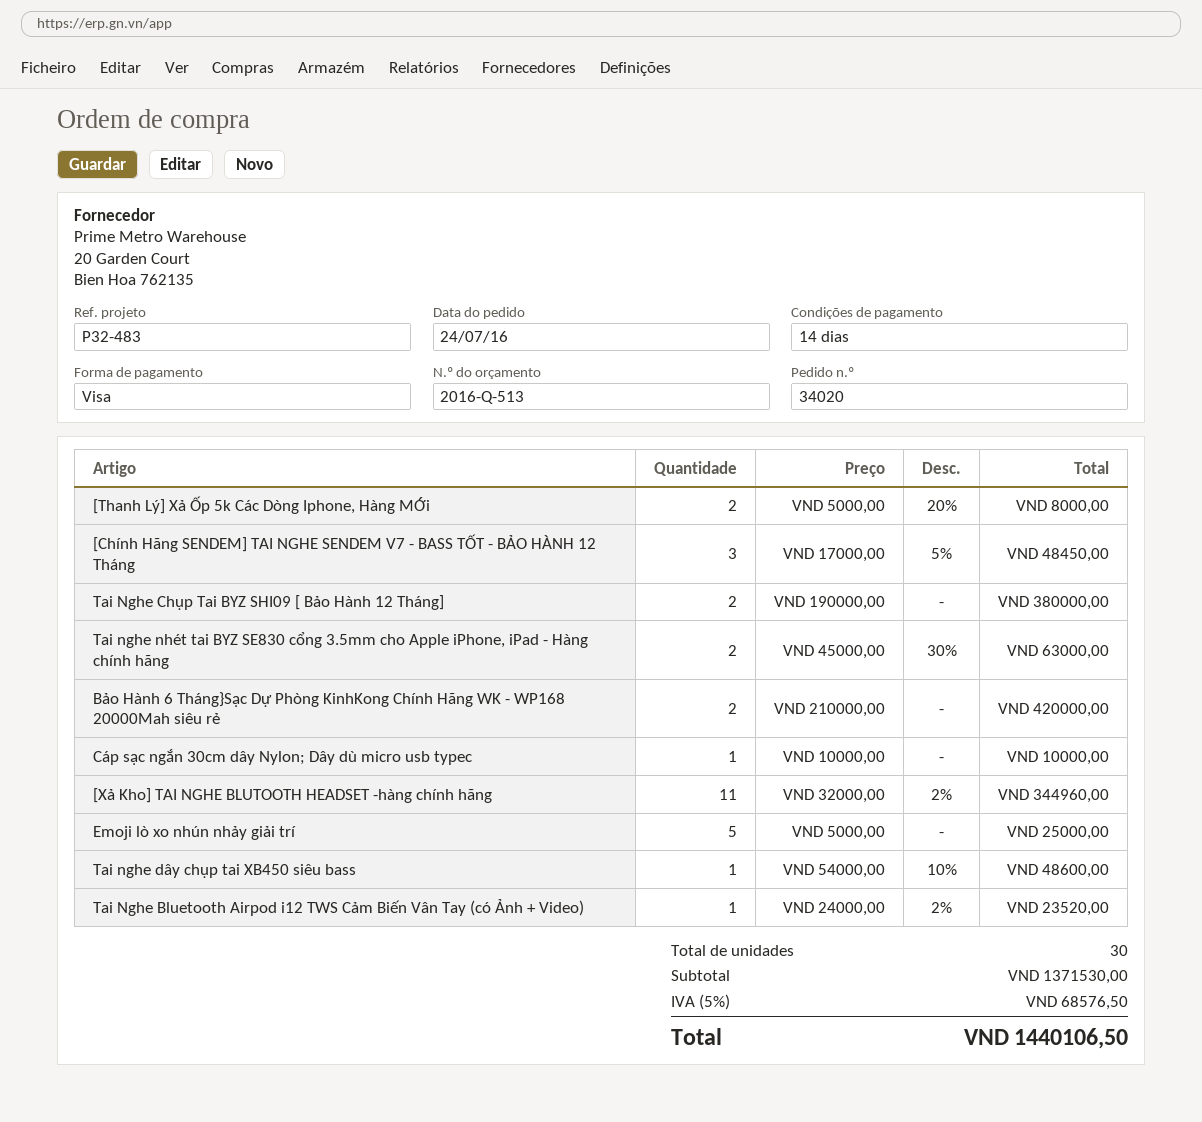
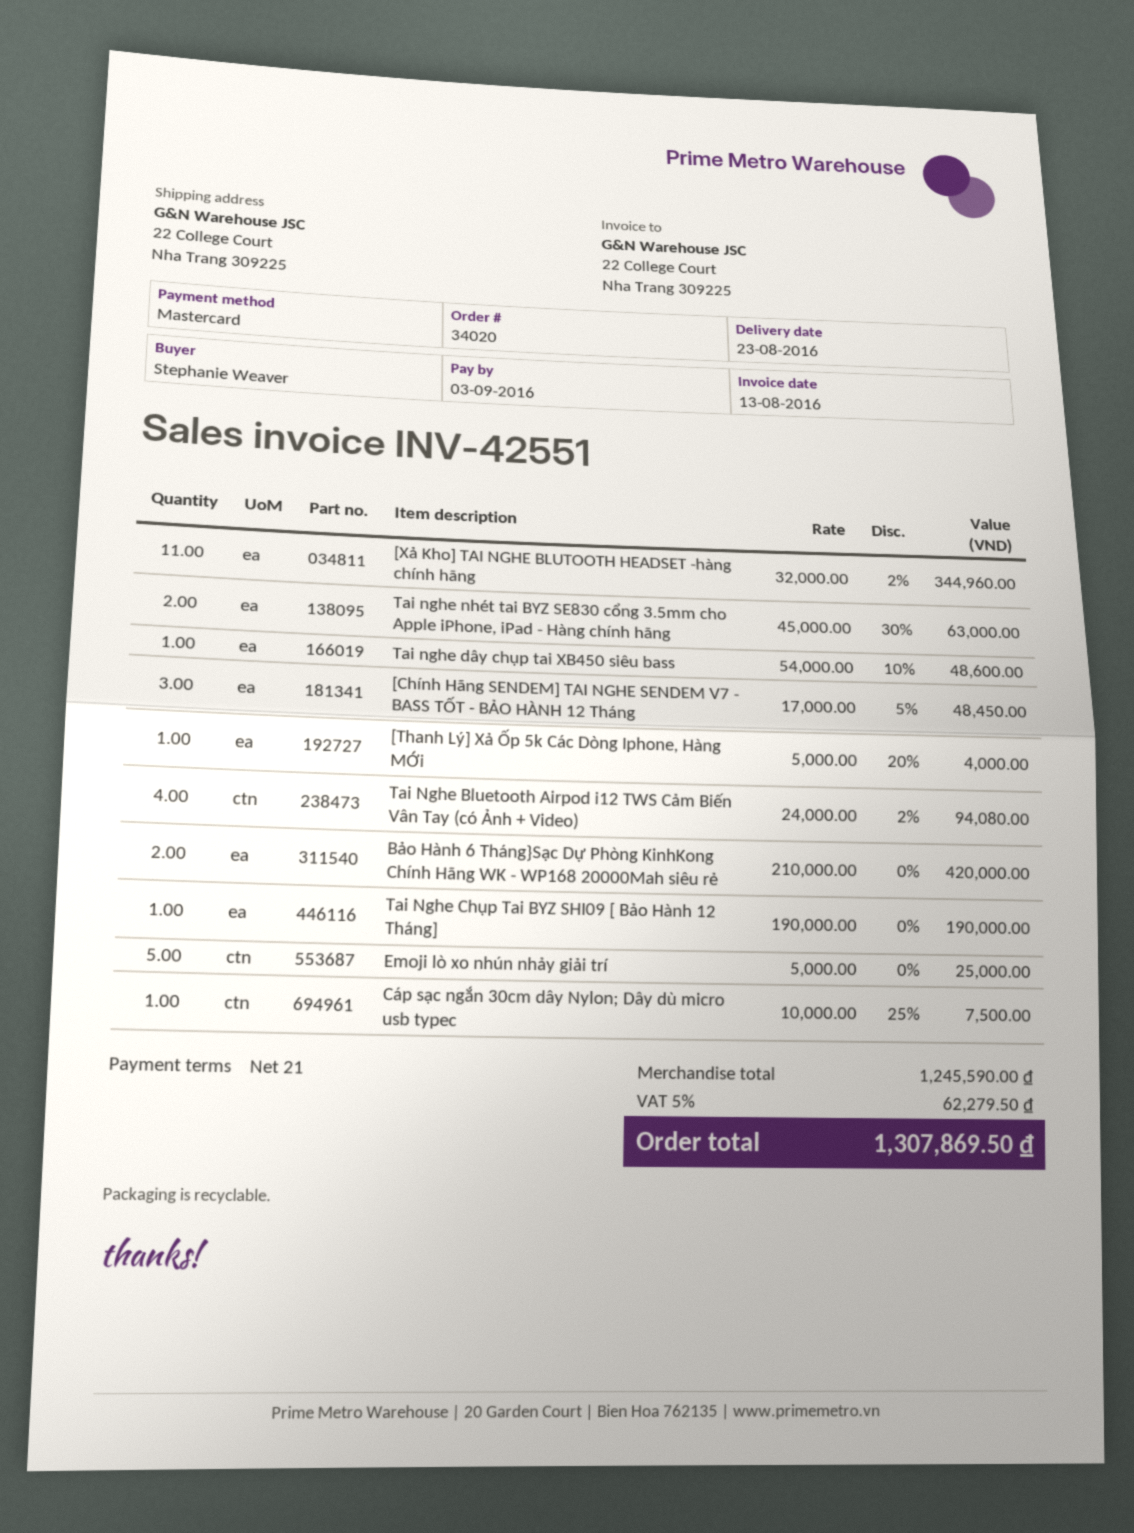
payment terms: 14 days -> 21 days
payment method: Visa -> Mastercard
[Thanh Lý] Xả Ốp 5k Các Dòng Iphone, Hàng MỚi: 2 x 5000.00 - 20% = 8000.00 -> 1 x 5000.00 - 20% = 4000.00
Tai Nghe Chụp Tai BYZ SHI09 [ Bảo Hành 12 Tháng]: 2 x 190000.00 = 380000.00 -> 1 x 190000.00 = 190000.00
Cáp sạc ngắn 30cm dây Nylon; Dây dù micro usb typec: 1 x 10000.00 = 10000.00 -> 1 x 10000.00 - 25% = 7500.00
Tai Nghe Bluetooth Airpod i12 TWS Cảm Biến Vân Tay (có Ảnh + Video): 1 x 24000.00 - 2% = 23520.00 -> 4 x 24000.00 - 2% = 94080.00
subtotal: 1371530.00 -> 1245590.00
tax: 5% = 68576.50 -> 5% = 62279.50
total: 1440106.50 -> 1307869.50

